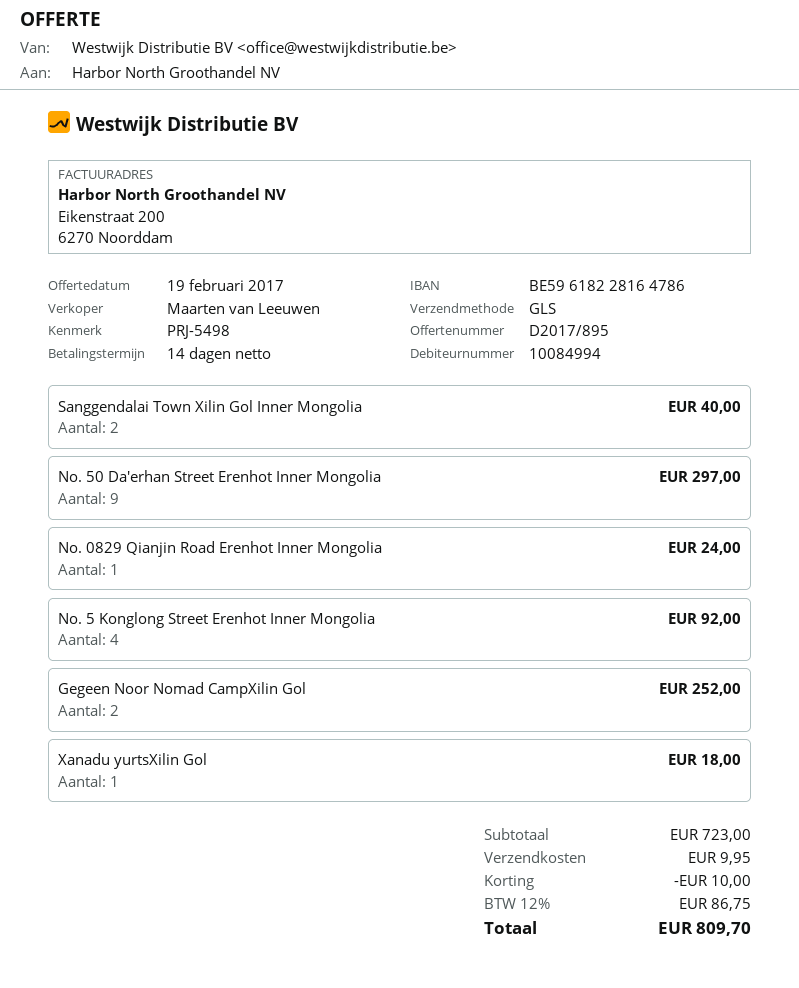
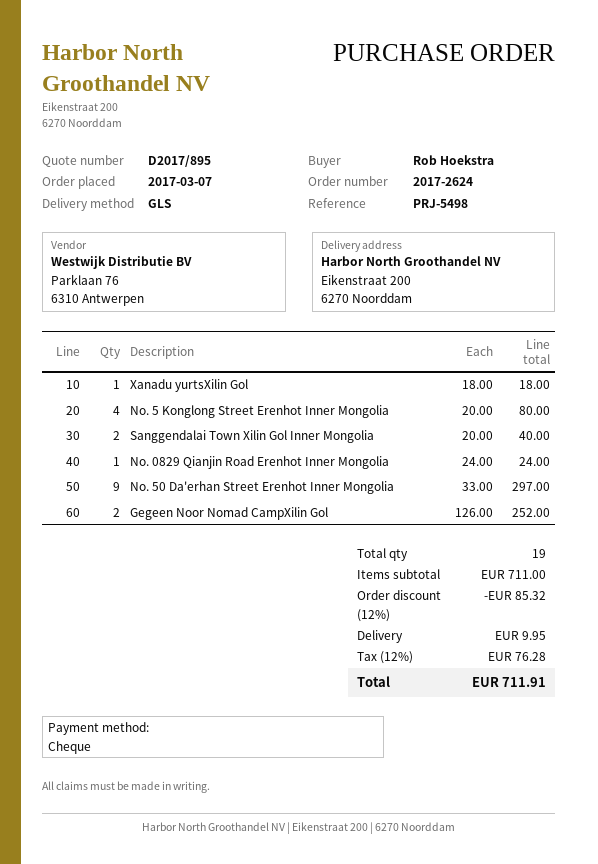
No. 5 Konglong Street Erenhot Inner Mongolia: 4 for 92.00 -> 4 for 80.00
subtotal: 723.00 -> 711.00
discount: 10.00 -> 85.32
tax: 12% = 86.75 -> 12% = 76.28
total: 809.70 -> 711.91

